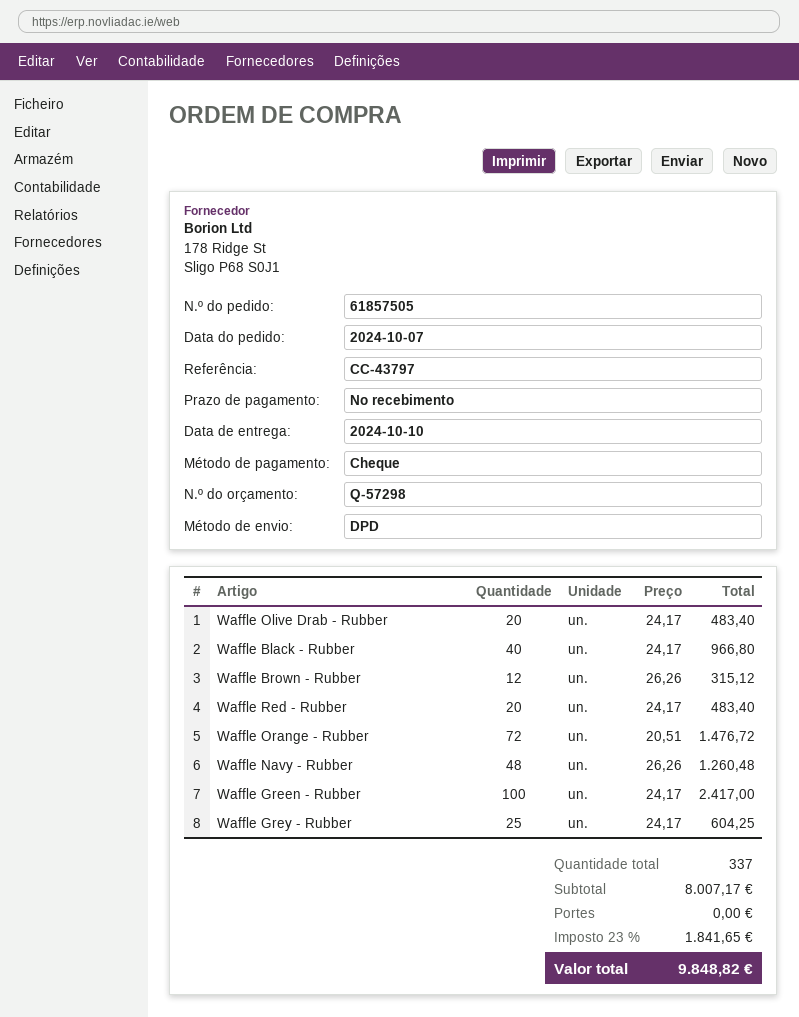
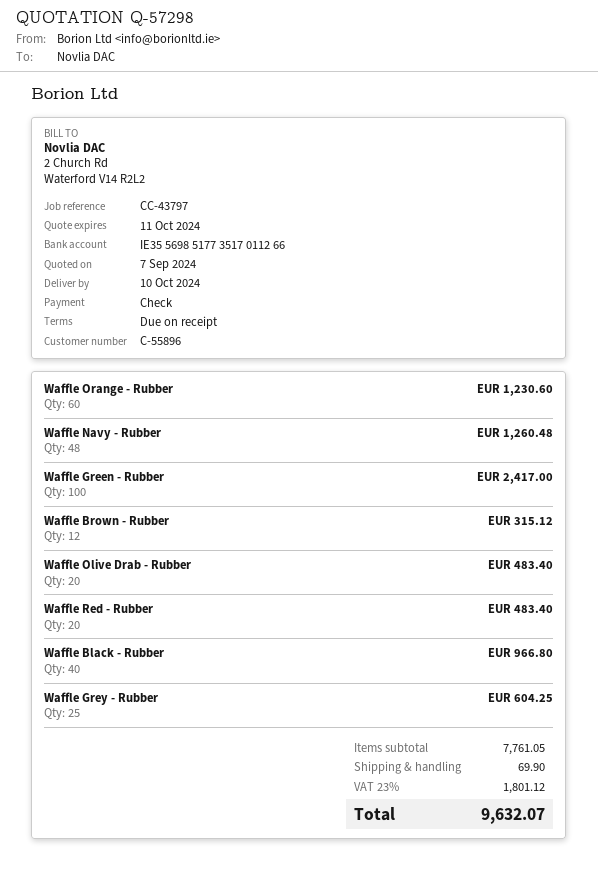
Waffle Orange - Rubber: 72 for 1476.72 -> 60 for 1230.60
subtotal: 8007.17 -> 7761.05
shipping: 0.00 -> 69.90
tax: 23% = 1841.65 -> 23% = 1801.12
total: 9848.82 -> 9632.07

